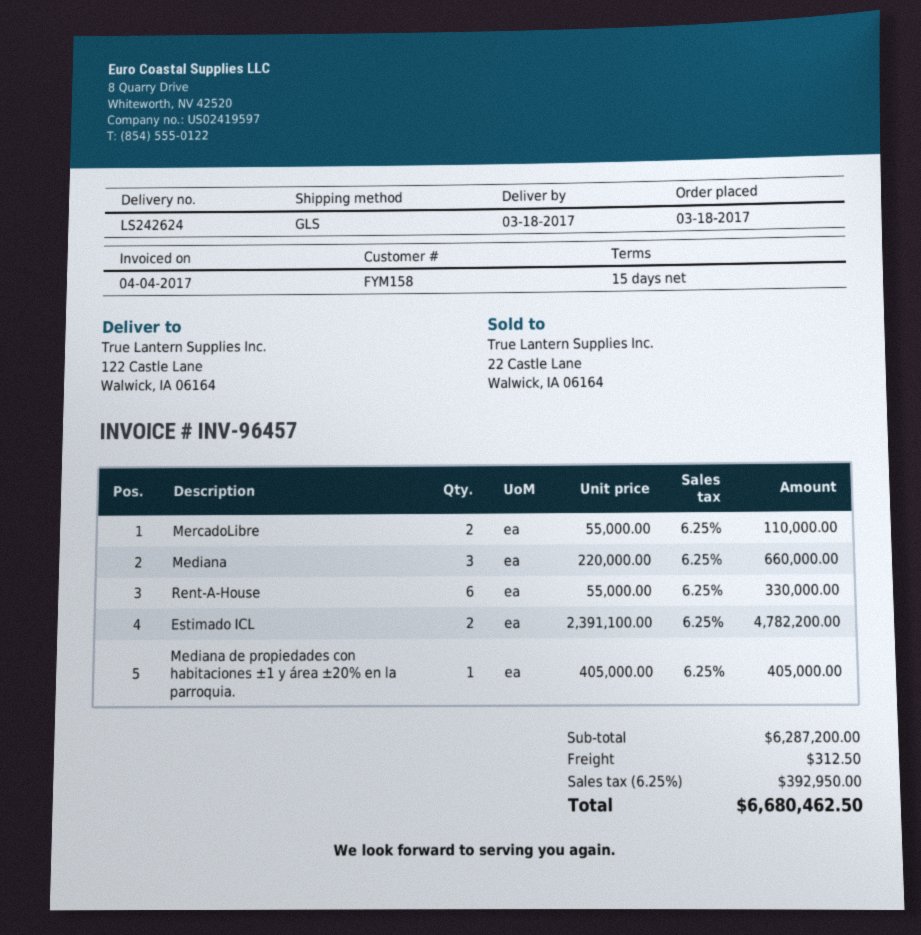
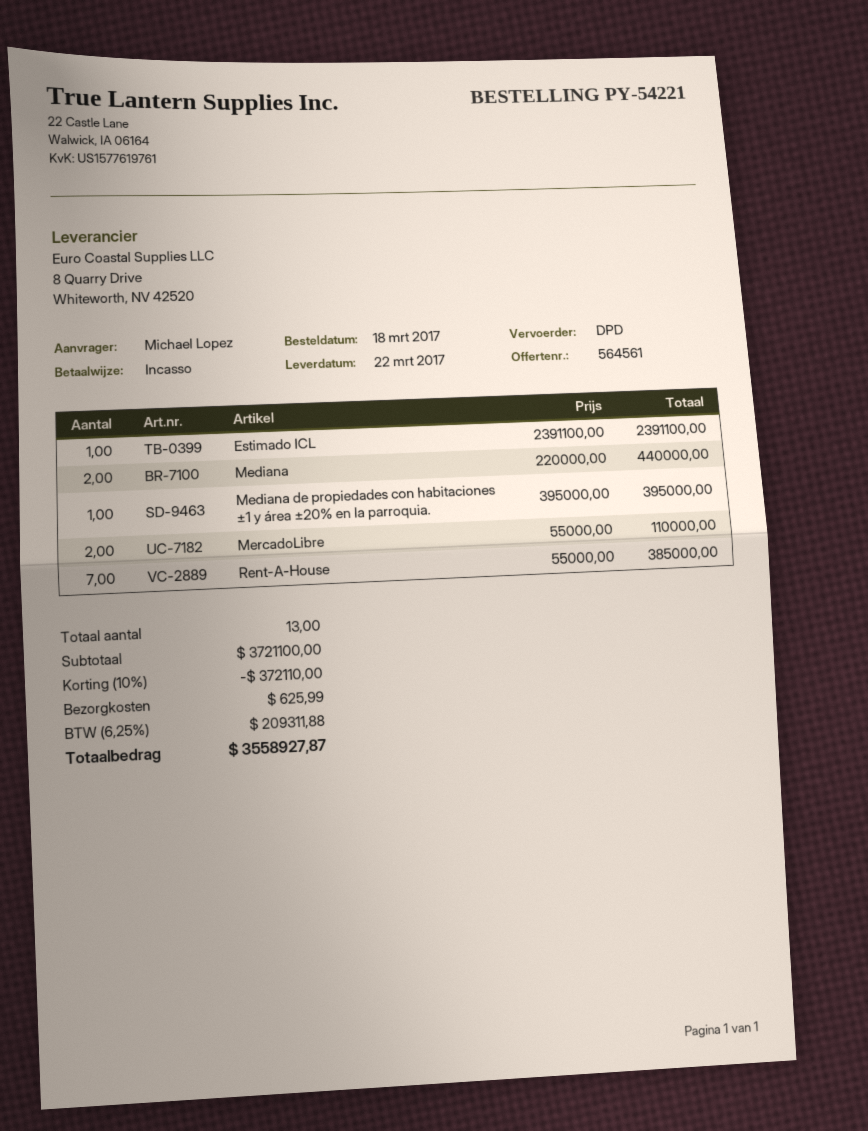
delivery date: 2017-03-18 -> 2017-03-22
shipping method: GLS -> DPD
Mediana: 3 x 220000.00 = 660000.00 -> 2 x 220000.00 = 440000.00
Rent-A-House: 6 x 55000.00 = 330000.00 -> 7 x 55000.00 = 385000.00
Estimado ICL: 2 x 2391100.00 = 4782200.00 -> 1 x 2391100.00 = 2391100.00
Mediana de propiedades con habitaciones ±1 y área ±20% en la parroquia.: 1 x 405000.00 = 405000.00 -> 1 x 395000.00 = 395000.00
subtotal: 6287200.00 -> 3721100.00
discount: none -> 10% = 372110.00
shipping: 312.50 -> 625.99
tax: 6.25% = 392950.00 -> 6.25% = 209311.88
total: 6680462.50 -> 3558927.87

